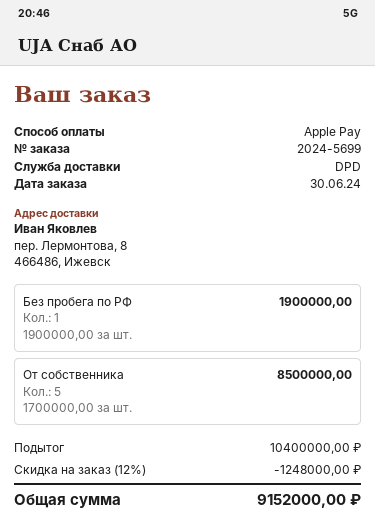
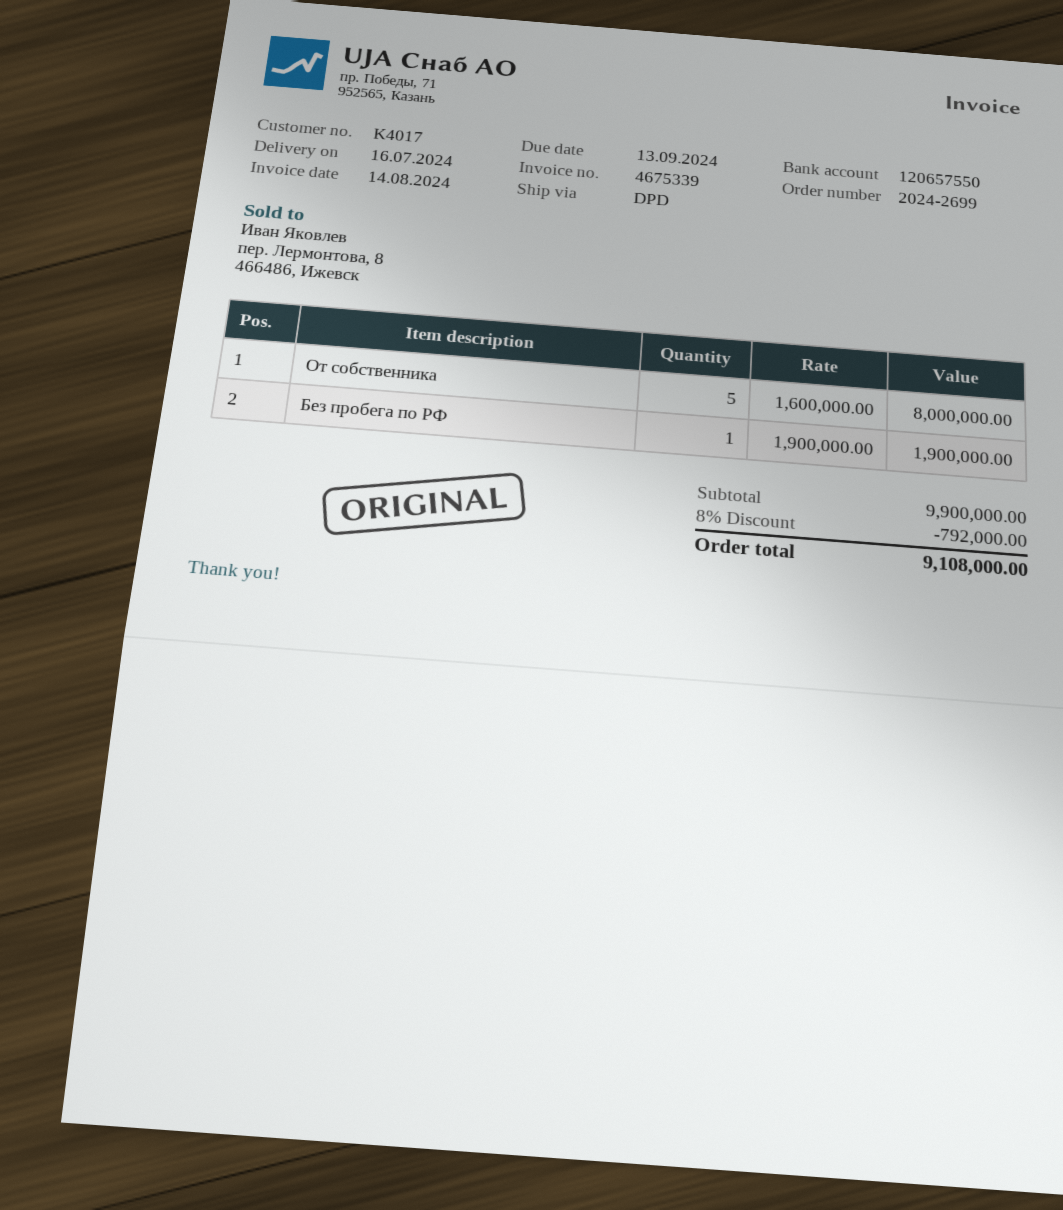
order number: 2024-5699 -> 2024-2699
От собственника: 5 x 1700000.00 = 8500000.00 -> 5 x 1600000.00 = 8000000.00
subtotal: 10400000.00 -> 9900000.00
discount: 12% = 1248000.00 -> 8% = 792000.00
total: 9152000.00 -> 9108000.00

